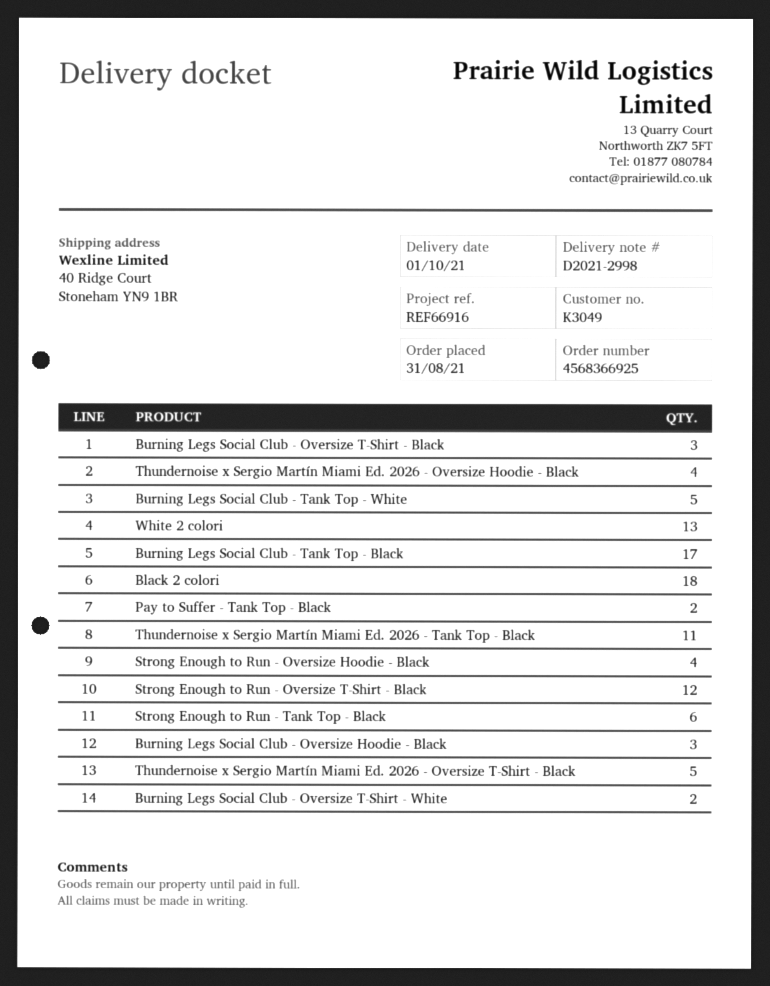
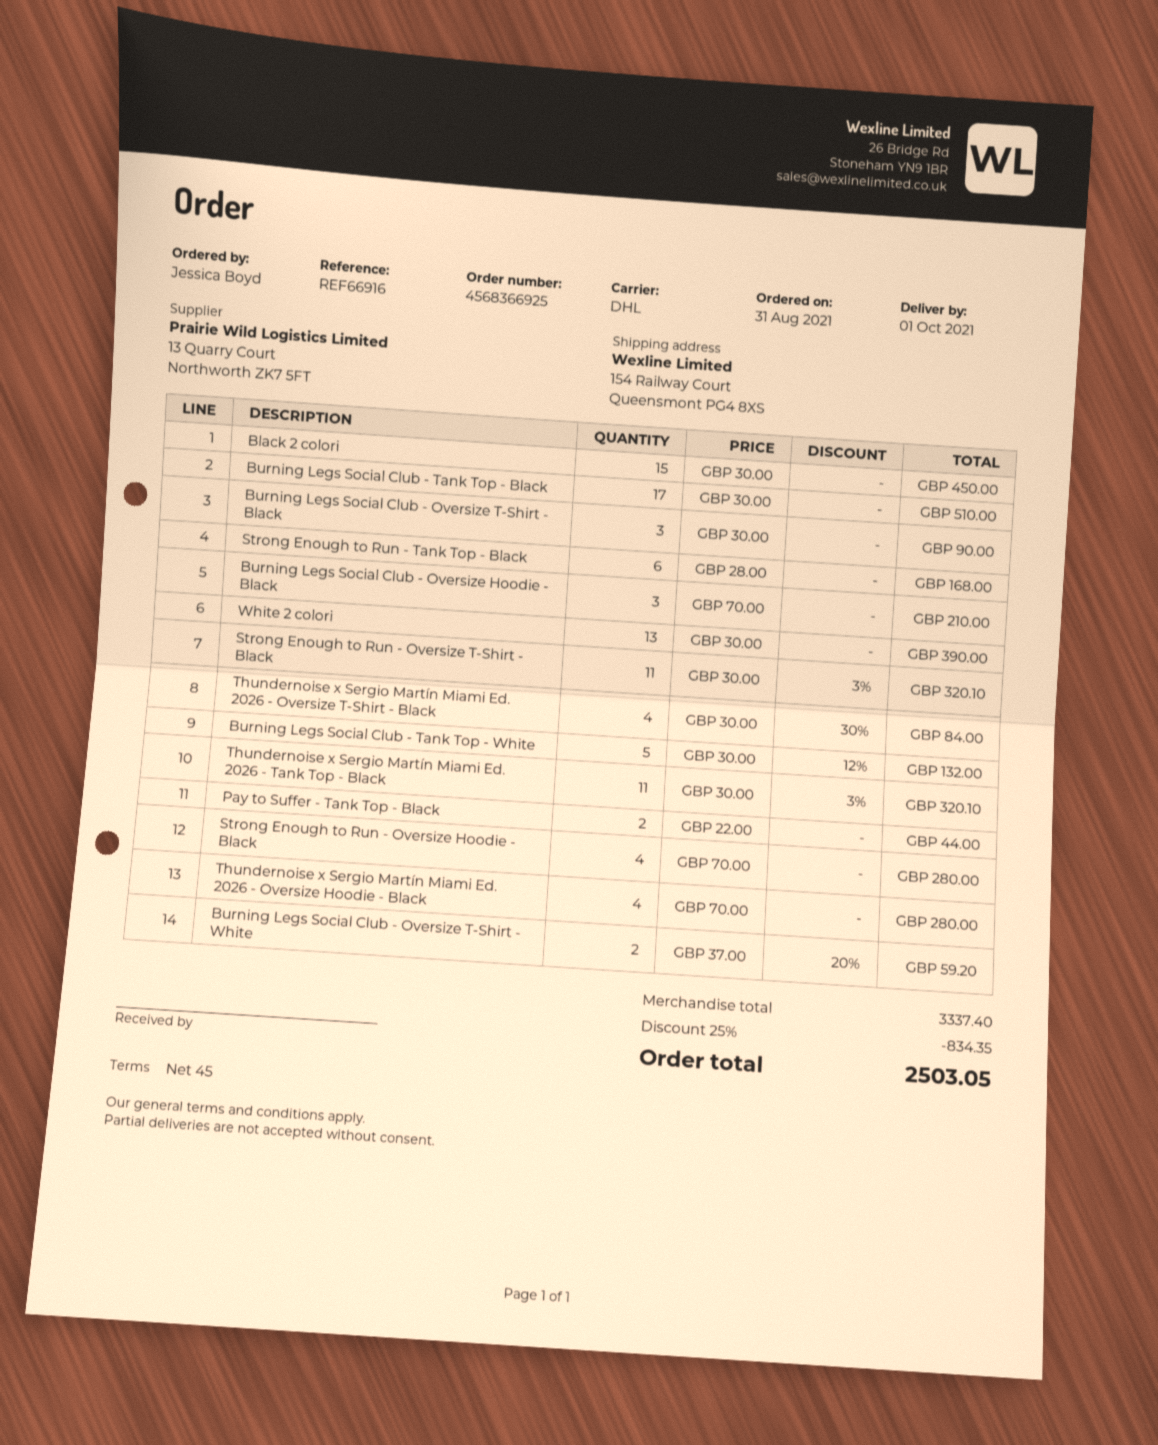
ship to: 40 Ridge Court, Stoneham YN9 1BR -> 154 Railway Court, Queensmont PG4 8XS
Black 2 colori: 18 -> 15
Strong Enough to Run - Oversize T-Shirt - Black: 12 -> 11
Thundernoise x Sergio Martín Miami Ed. 2026 - Oversize T-Shirt - Black: 5 -> 4

